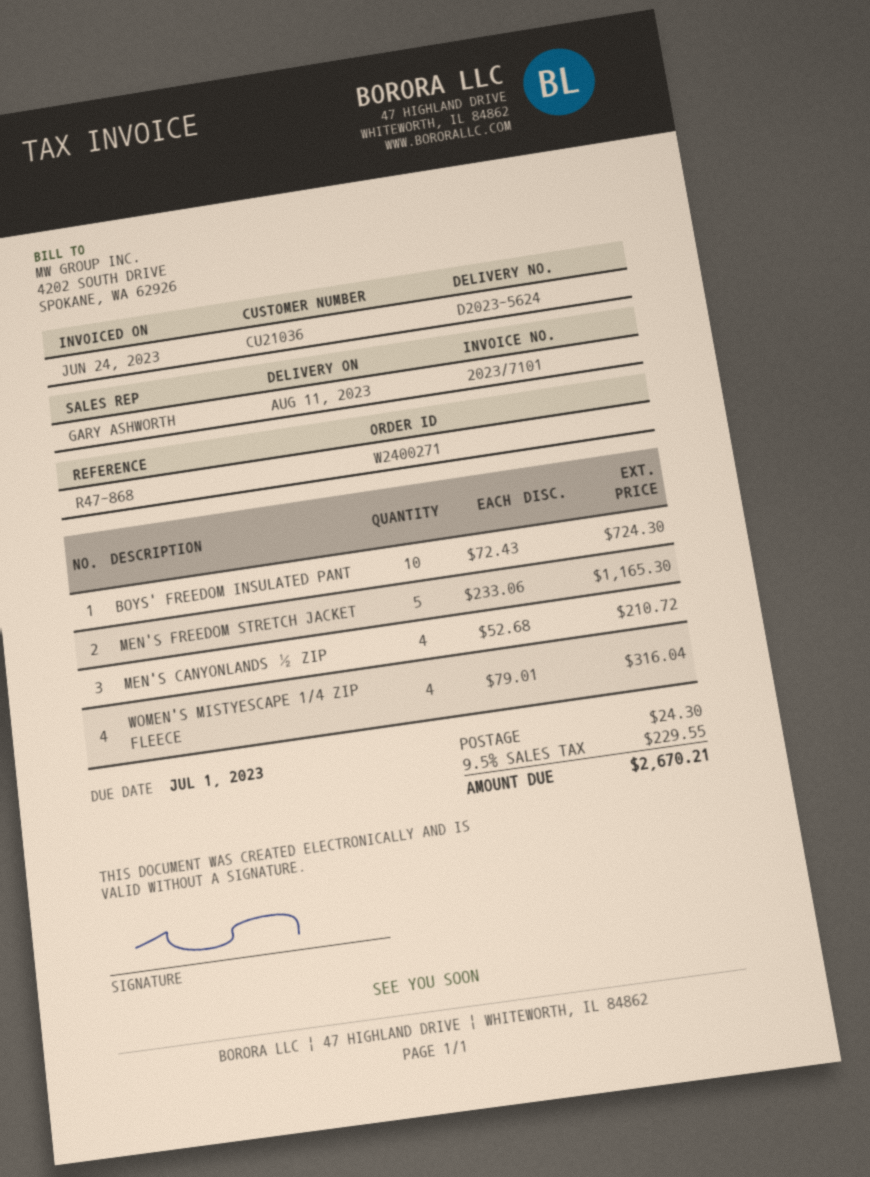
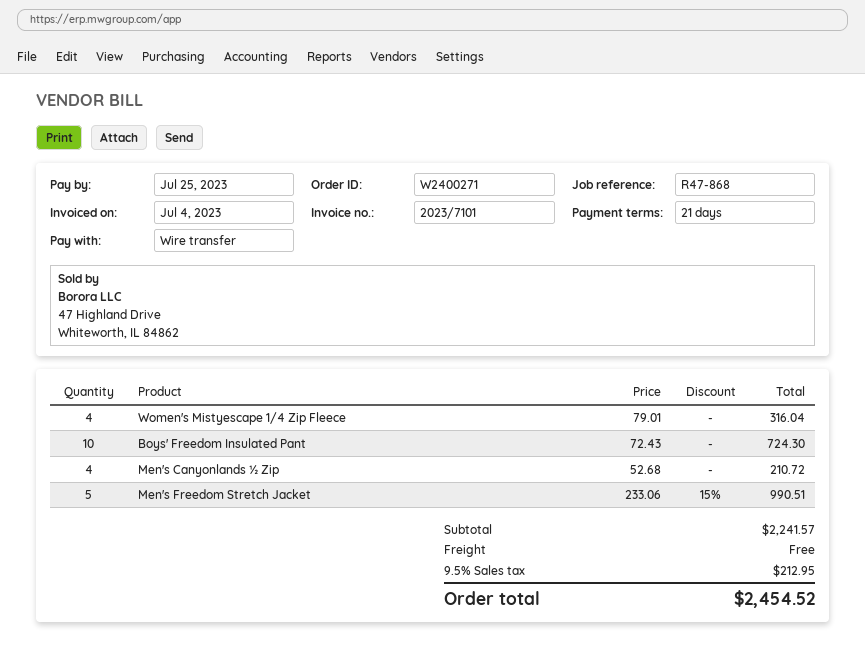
invoice date: 2023-06-24 -> 2023-07-04
due date: 2023-07-01 -> 2023-07-25
MEN'S FREEDOM STRETCH JACKET: 5 x 233.06 = 1165.30 -> 5 x 233.06 - 15% = 990.51
shipping: 24.30 -> 0.00
tax: 9.5% = 229.55 -> 9.5% = 212.95
total: 2670.21 -> 2454.52

